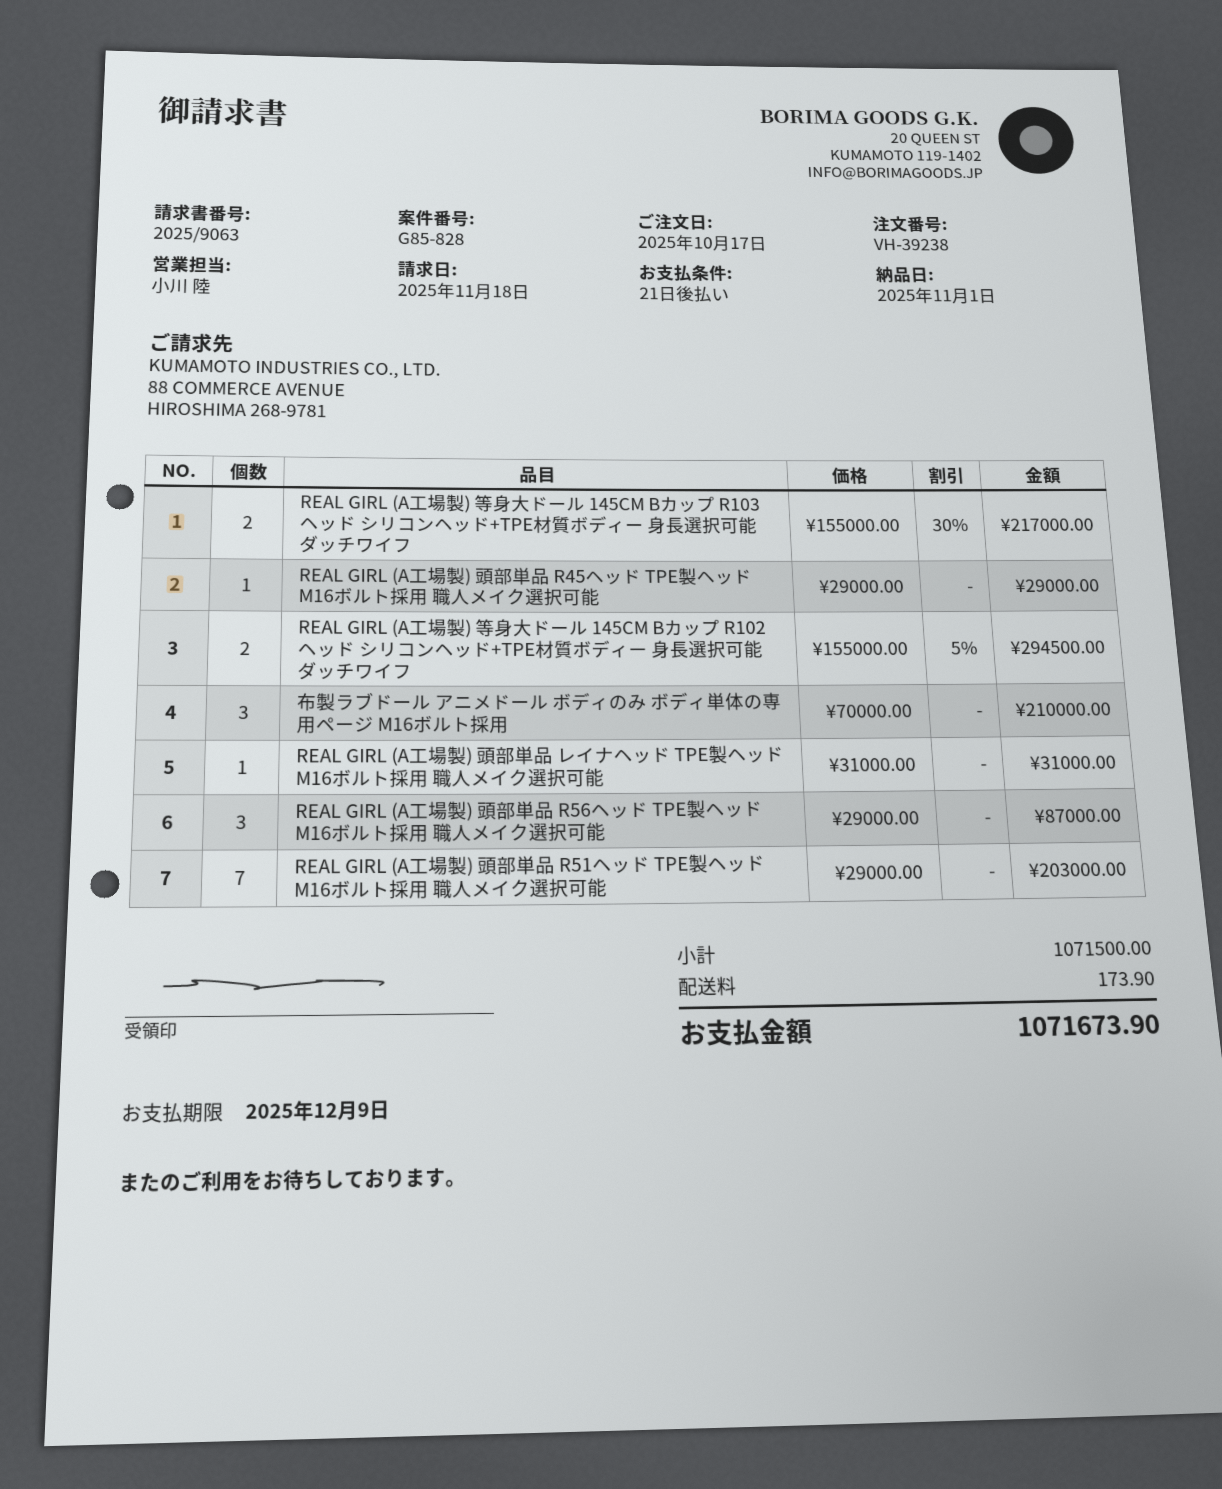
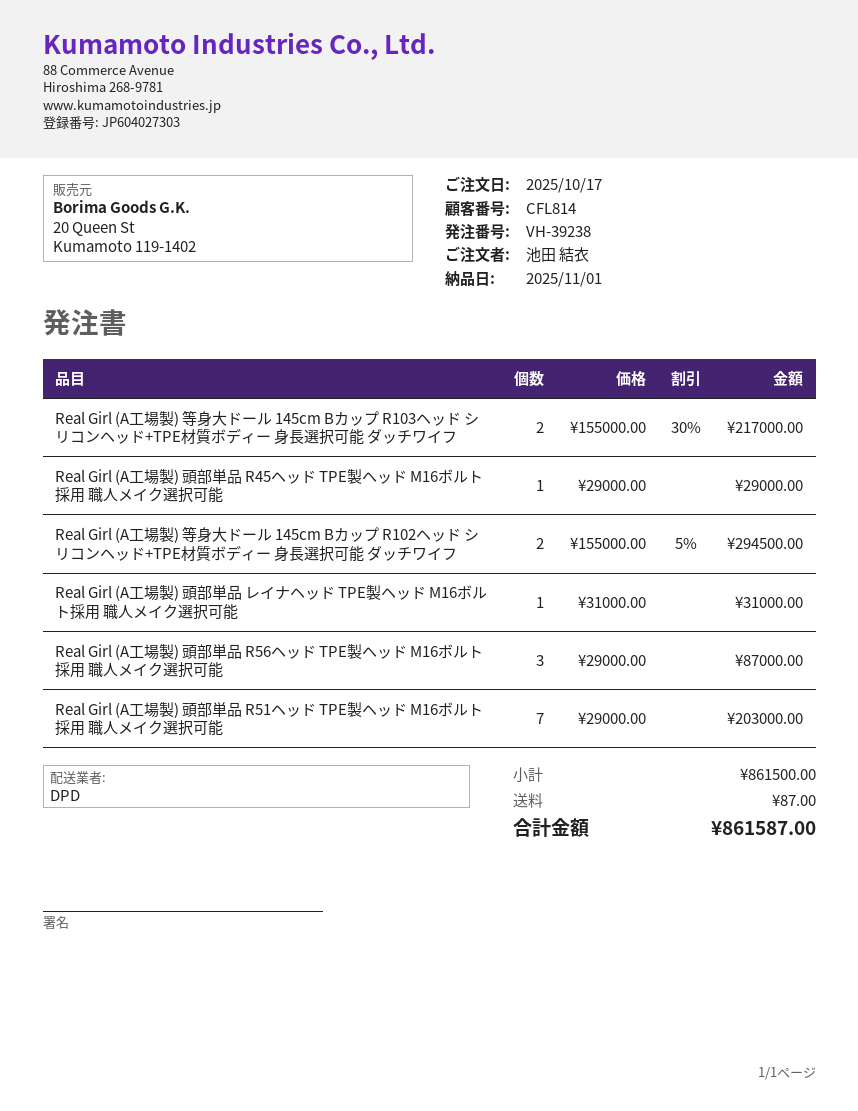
布製ラブドール アニメドール ボディのみ ボディ単体の専用ページ M16ボルト採用: 3 x 70000.00 = 210000.00 -> none
subtotal: 1071500.00 -> 861500.00
shipping: 173.90 -> 87.00
total: 1071673.90 -> 861587.00

